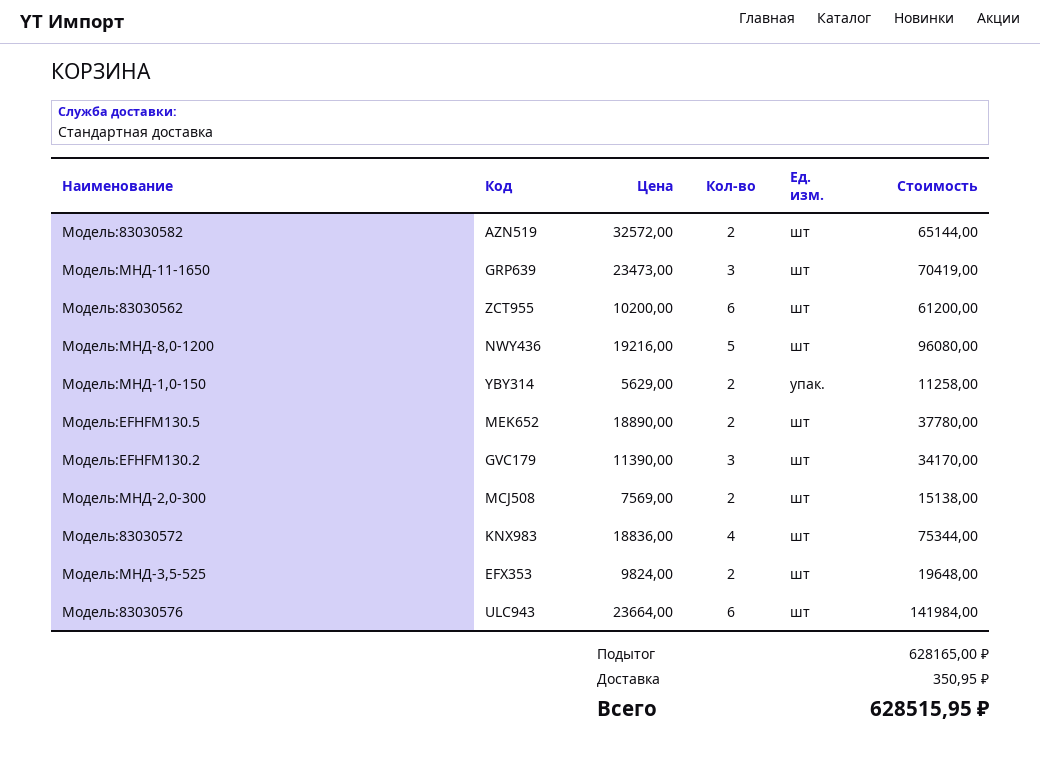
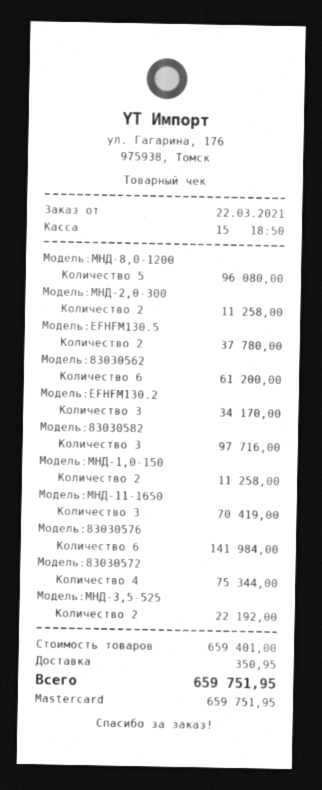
Модель:83030582: 2 for 65144.00 -> 3 for 97716.00
Модель:МНД-2,0-300: 2 for 15138.00 -> 2 for 11258.00
Модель:МНД-3,5-525: 2 for 19648.00 -> 2 for 22192.00
subtotal: 628165.00 -> 659401.00
total: 628515.95 -> 659751.95

